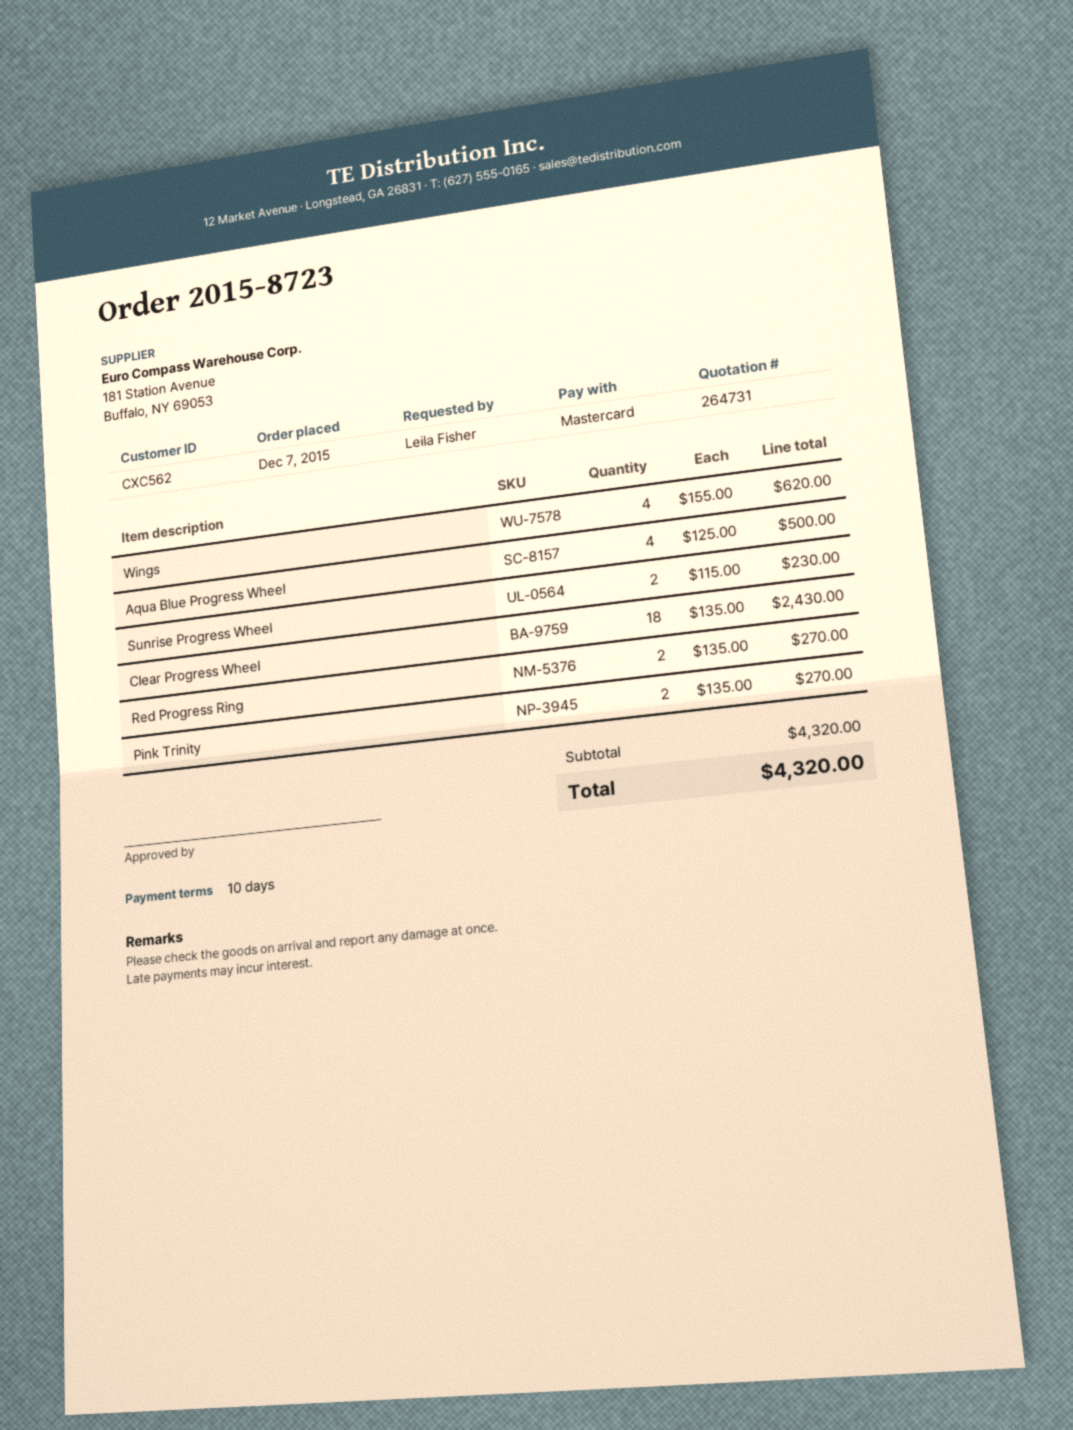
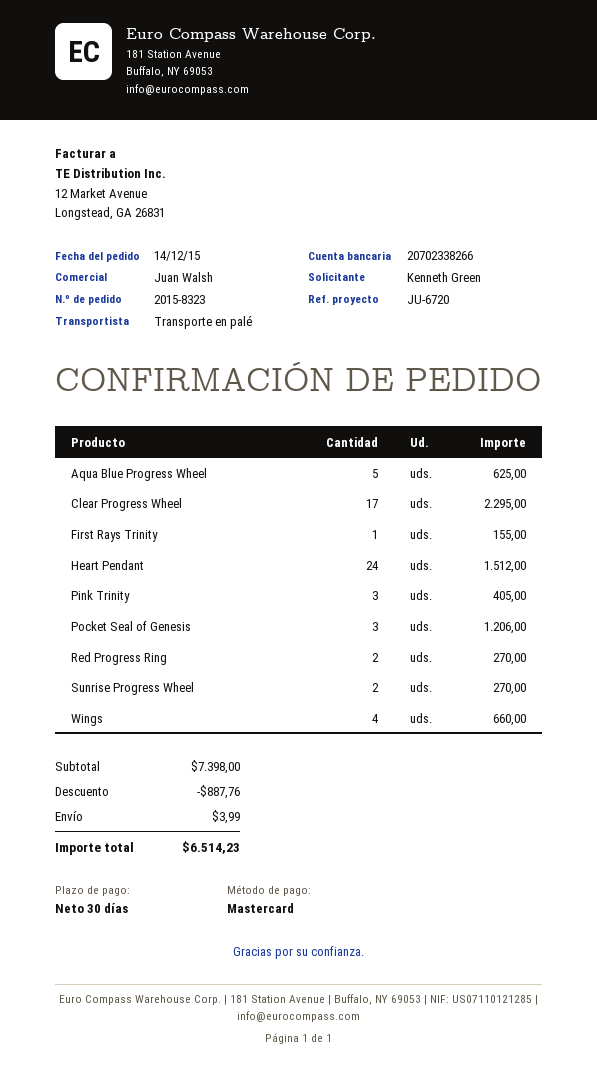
order number: 2015-8723 -> 2015-8323
order date: 2015-12-07 -> 2015-12-14
payment terms: 10 days -> 30 days
ordered by: Leila Fisher -> Kenneth Green
Wings: 4 for 620.00 -> 4 for 660.00
Aqua Blue Progress Wheel: 4 for 500.00 -> 5 for 625.00
Sunrise Progress Wheel: 2 for 230.00 -> 2 for 270.00
Clear Progress Wheel: 18 for 2430.00 -> 17 for 2295.00
Pink Trinity: 2 for 270.00 -> 3 for 405.00
First Rays Trinity: none -> 1 for 155.00
Heart Pendant: none -> 24 for 1512.00
Pocket Seal of Genesis: none -> 3 for 1206.00
subtotal: 4320.00 -> 7398.00
discount: none -> 887.76
shipping: none -> 3.99
total: 4320.00 -> 6514.23

